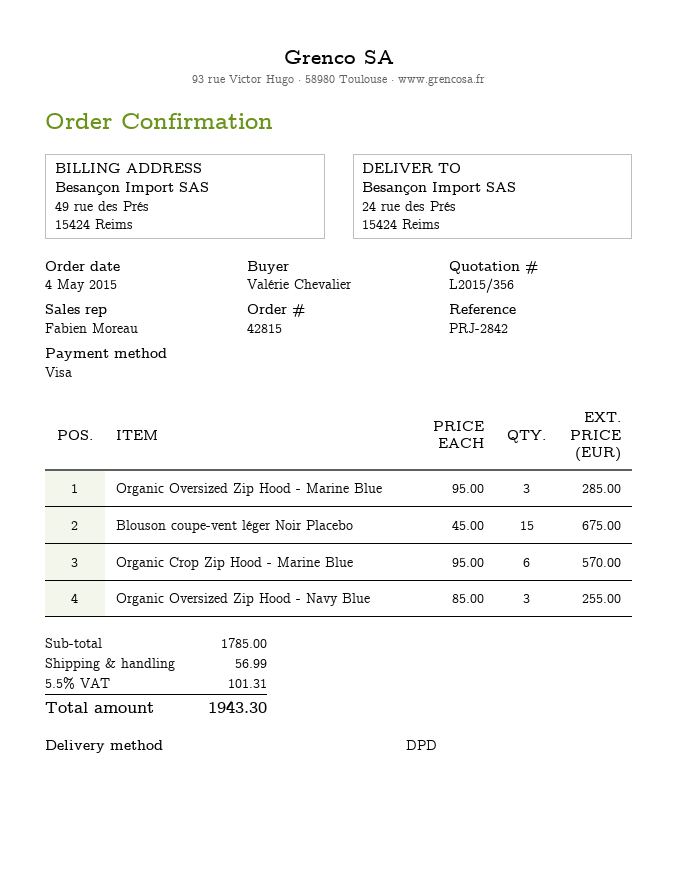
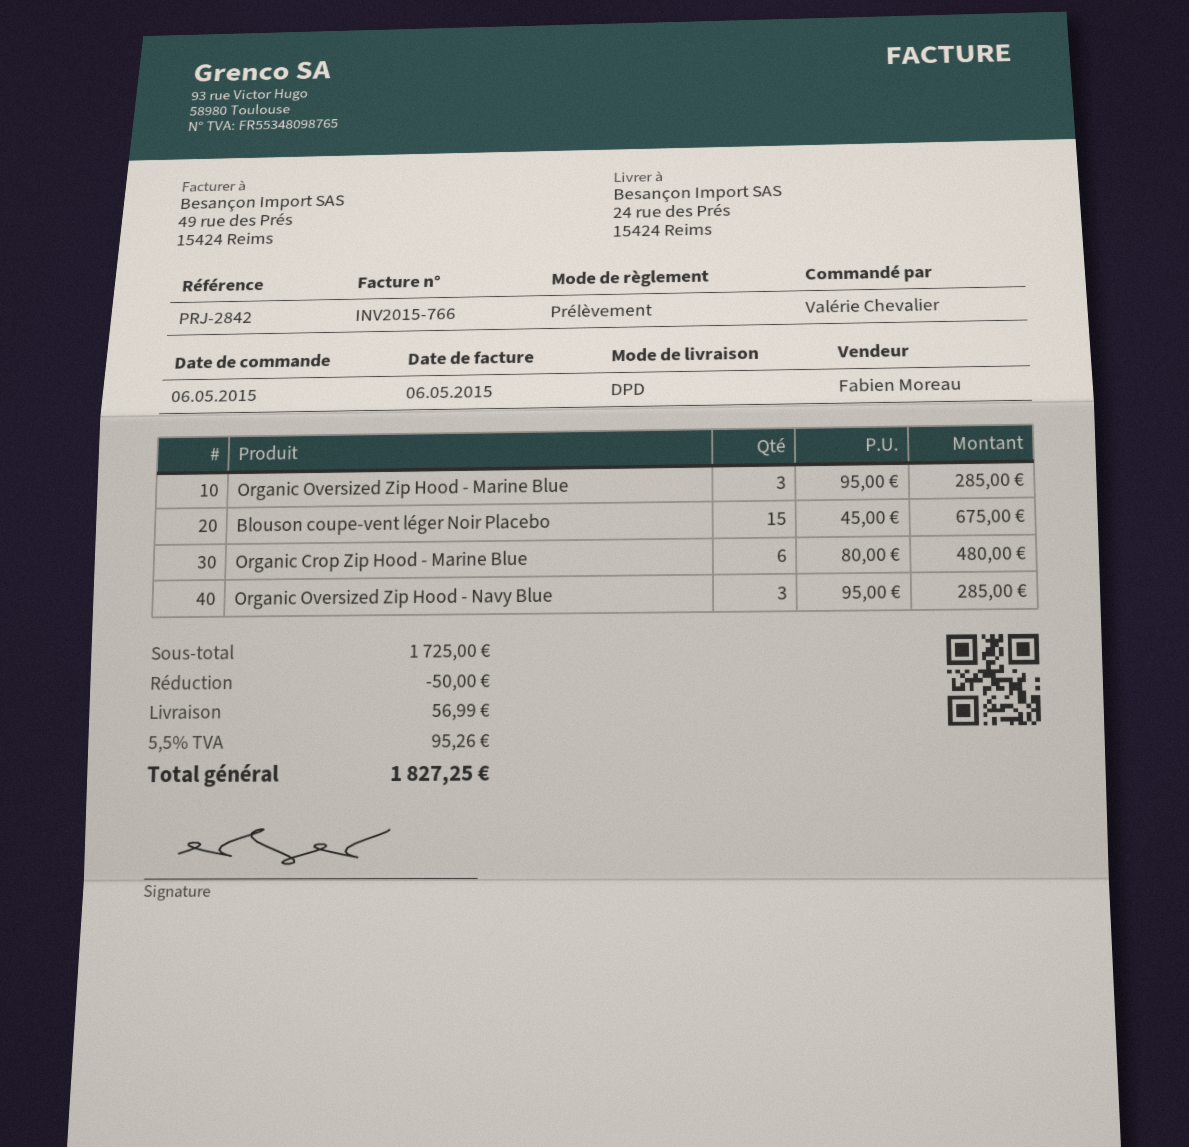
order date: 2015-05-04 -> 2015-05-06
payment method: Visa -> direct debit
Organic Crop Zip Hood - Marine Blue: 6 x 95.00 = 570.00 -> 6 x 80.00 = 480.00
Organic Oversized Zip Hood - Navy Blue: 3 x 85.00 = 255.00 -> 3 x 95.00 = 285.00
subtotal: 1785.00 -> 1725.00
discount: none -> 50.00
tax: 5.5% = 101.31 -> 5.5% = 95.26
total: 1943.30 -> 1827.25

